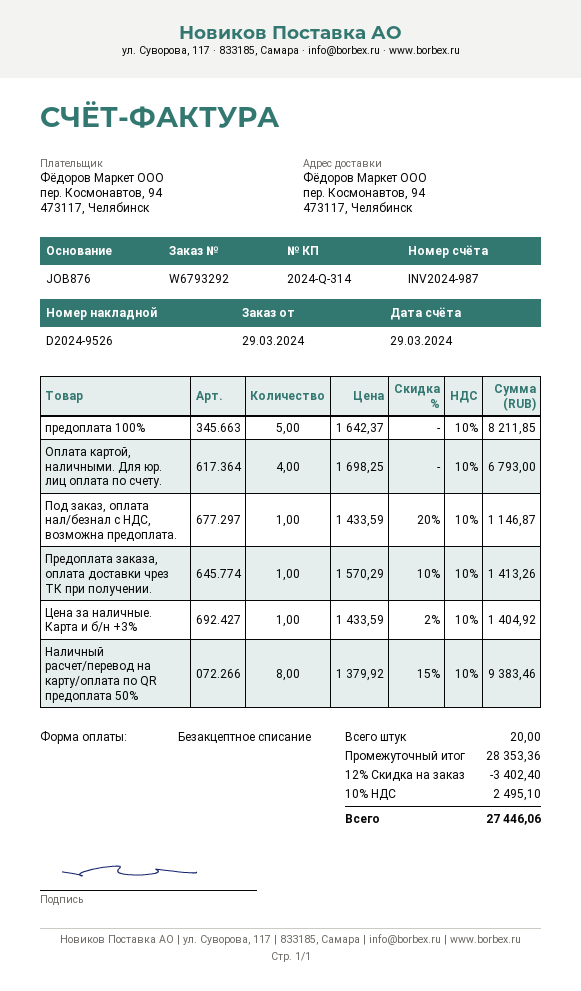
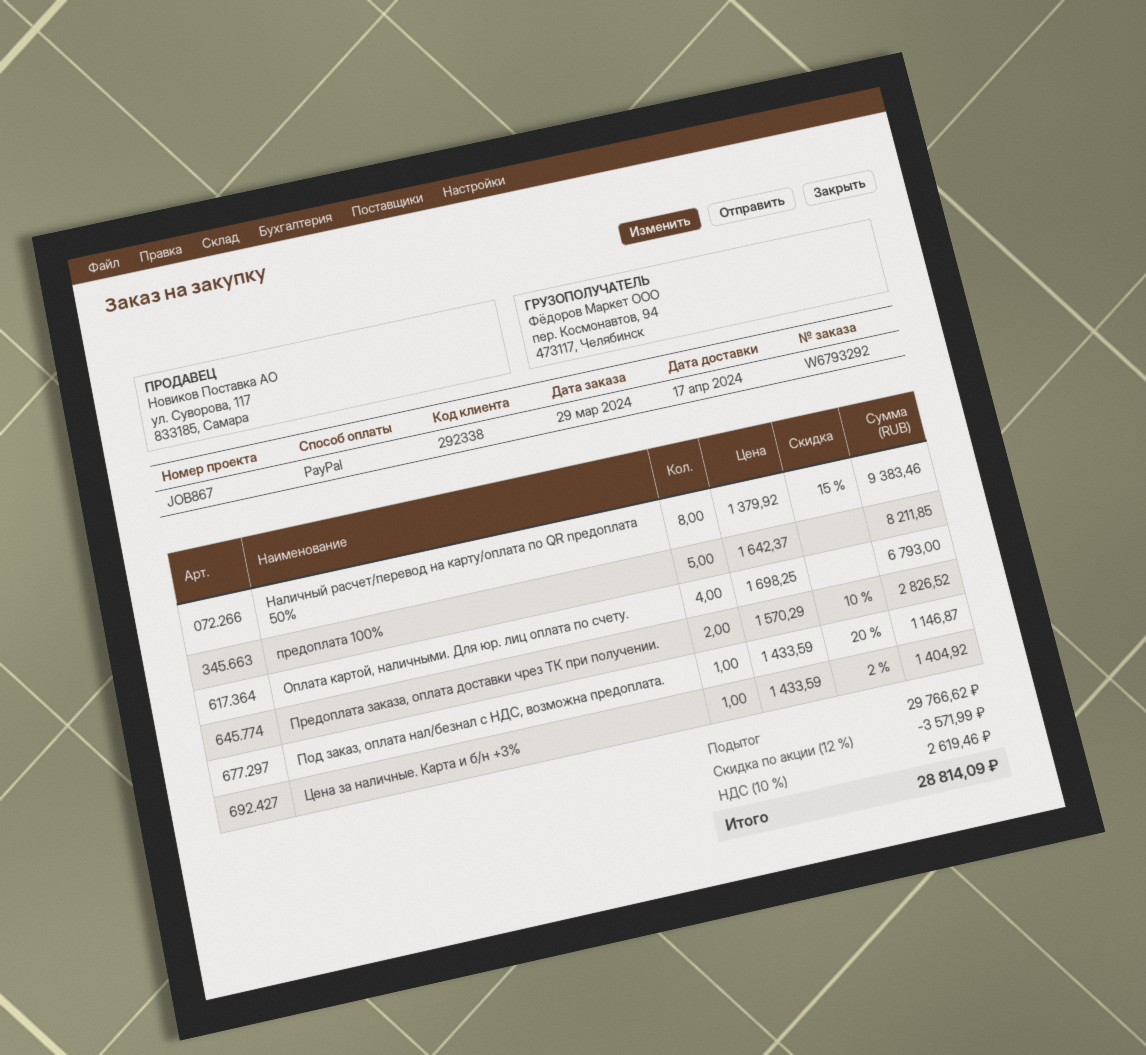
reference: JOB876 -> JOB867
payment method: direct debit -> PayPal
Предоплата заказа, оплата доставки чрез ТК при получении.: 1 x 1570.29 - 10% = 1413.26 -> 2 x 1570.29 - 10% = 2826.52
subtotal: 28353.36 -> 29766.62
discount: 12% = 3402.40 -> 12% = 3571.99
tax: 10% = 2495.10 -> 10% = 2619.46
total: 27446.06 -> 28814.09

